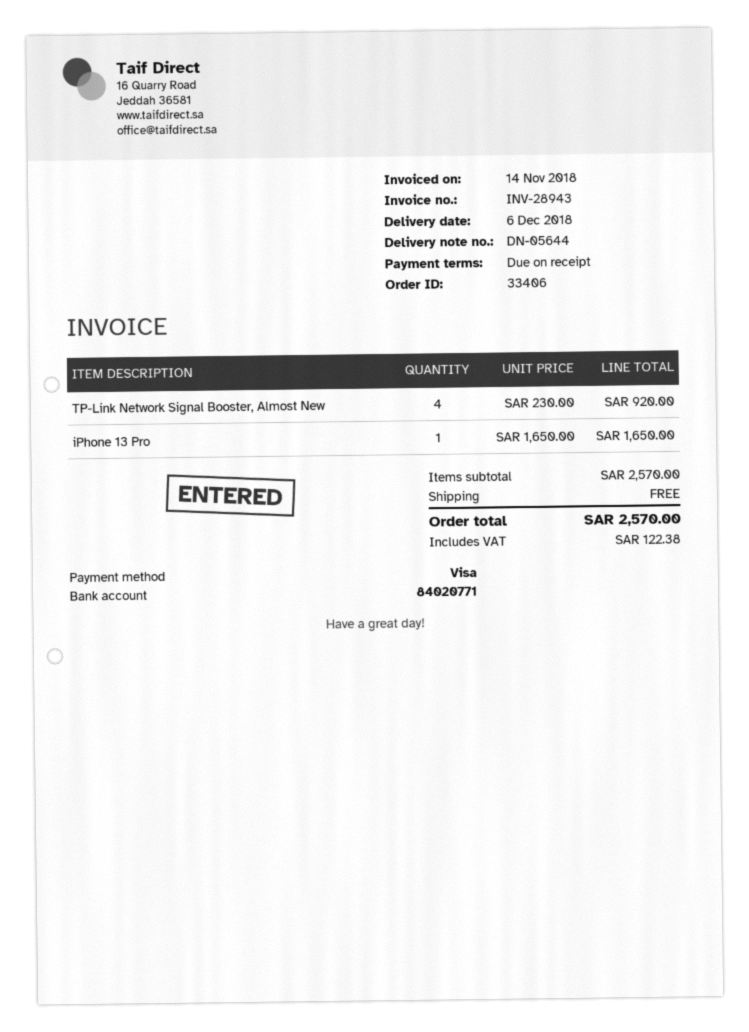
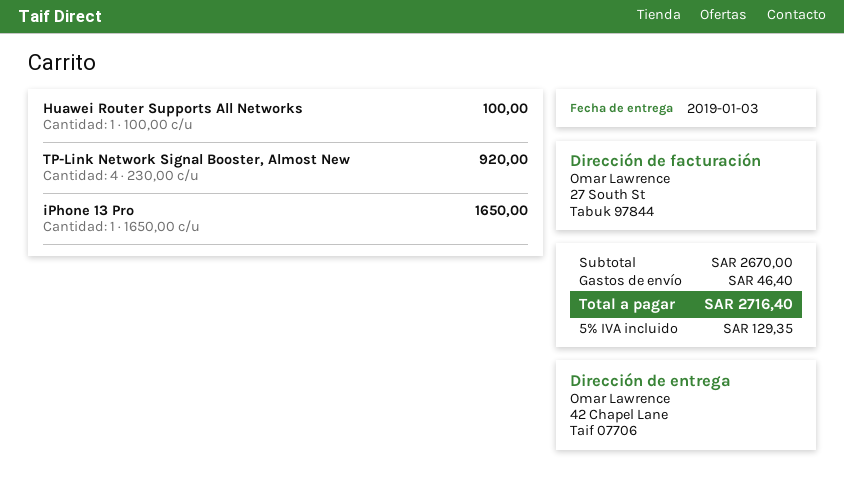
delivery date: 2018-12-06 -> 2019-01-03
Huawei Router Supports All Networks: none -> 1 x 100.00 = 100.00
subtotal: 2570.00 -> 2670.00
shipping: 0.00 -> 46.40
tax: 122.38 -> 129.35
total: 2570.00 -> 2716.40

